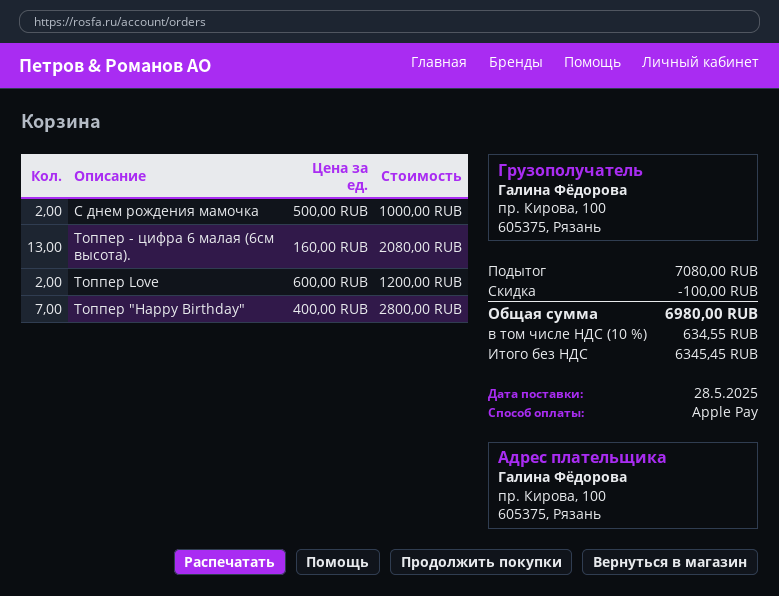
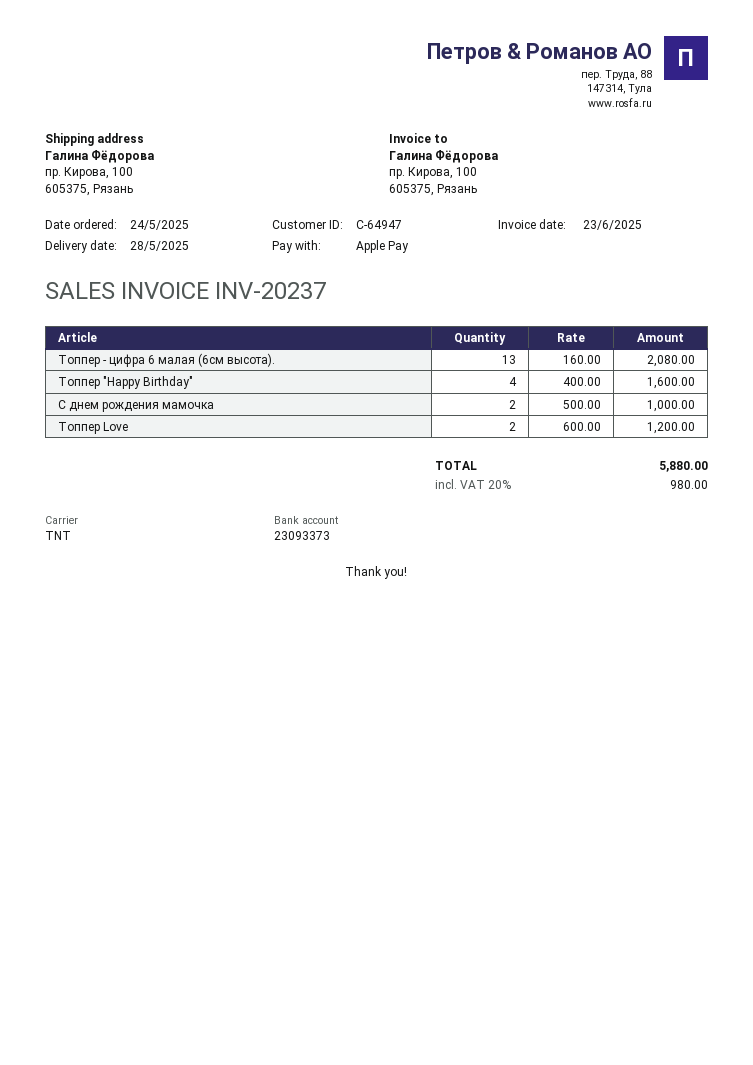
Топпер "Happy Birthday": 7 x 400.00 = 2800.00 -> 4 x 400.00 = 1600.00
discount: 100.00 -> none
tax: 10% = 634.55 -> 20% = 980.00
total: 6980.00 -> 5880.00

